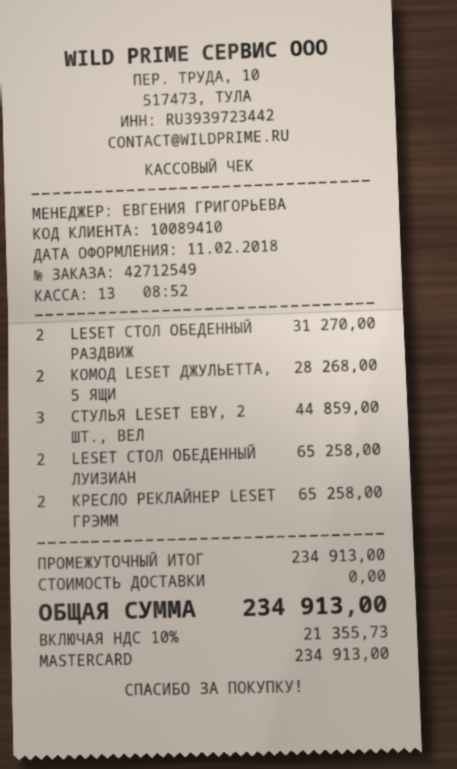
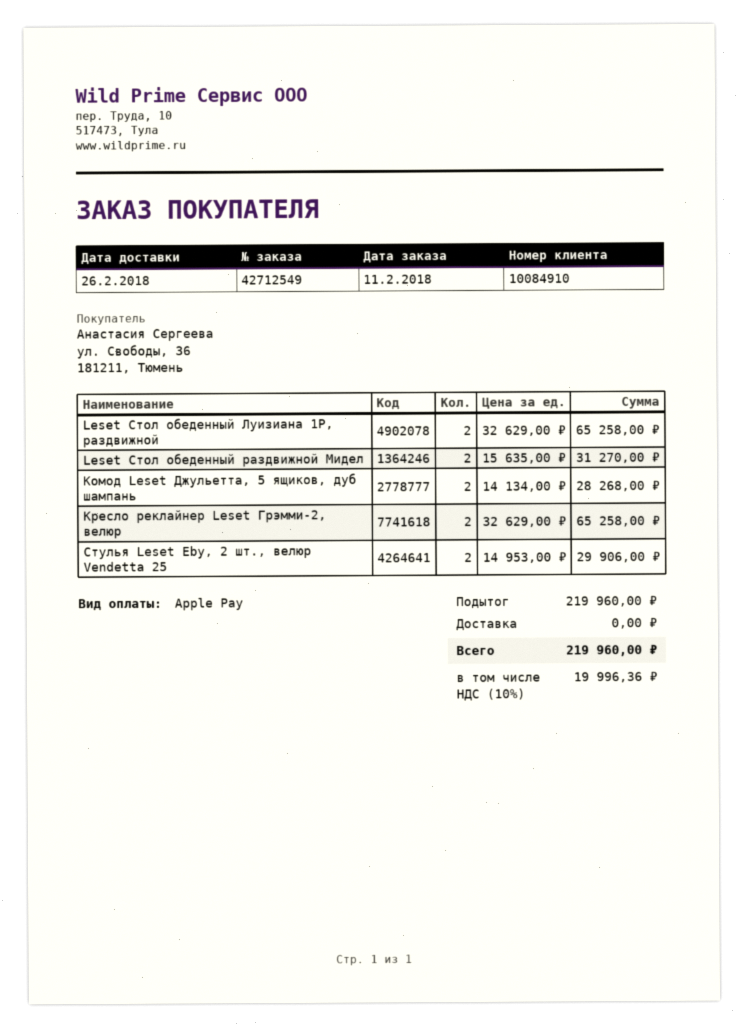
customer number: 10089410 -> 10084910
payment method: Mastercard -> Apple Pay
СТУЛЬЯ LESET EBY, 2 ШТ., ВЕЛ: 3 for 44859.00 -> 2 for 29906.00
subtotal: 234913.00 -> 219960.00
tax: 10% = 21355.73 -> 10% = 19996.36
total: 234913.00 -> 219960.00

